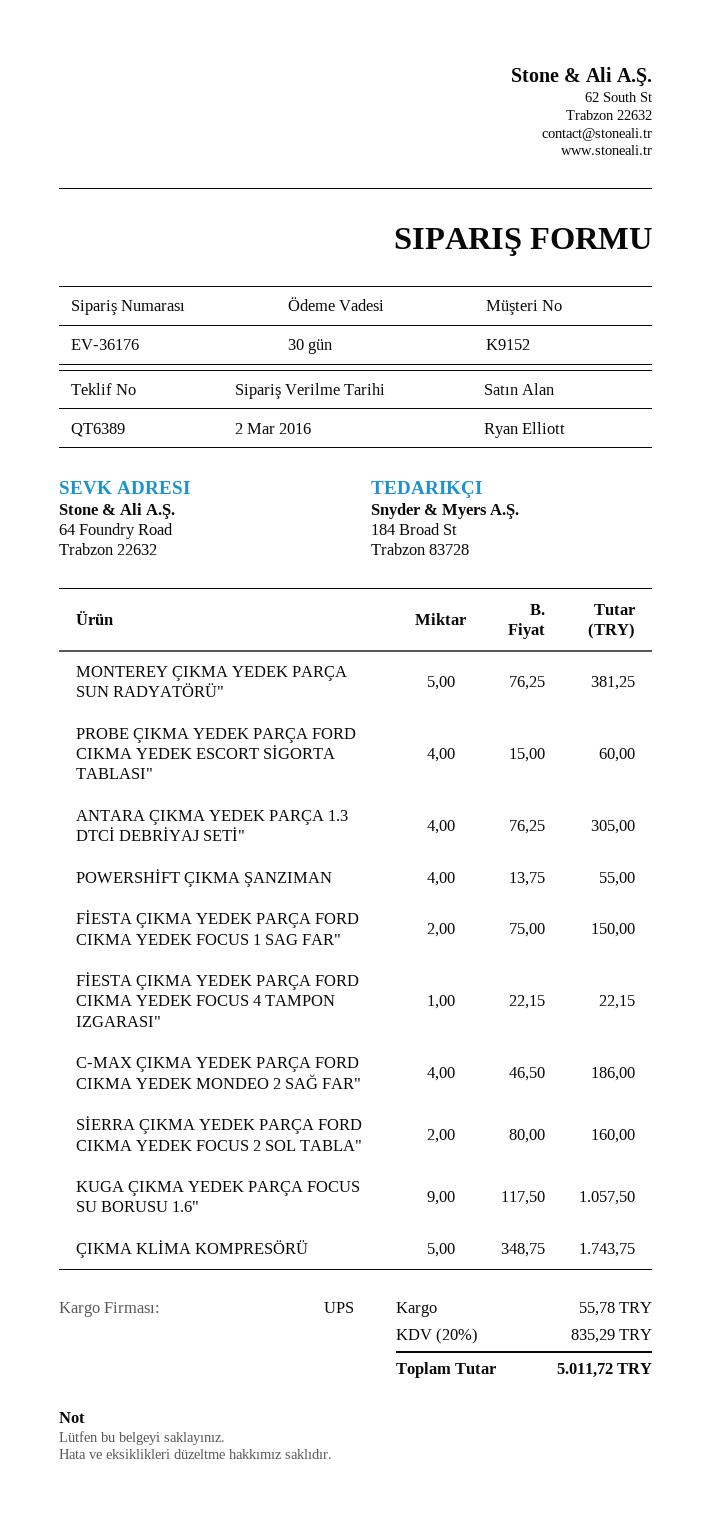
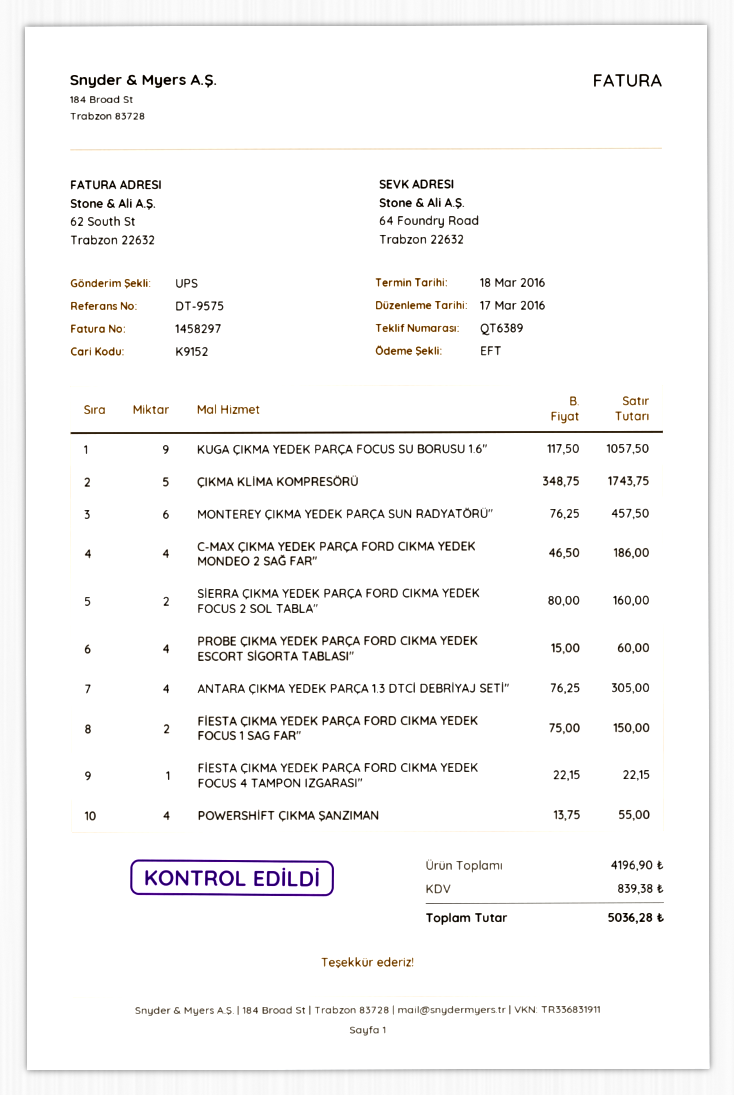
MONTEREY ÇIKMA YEDEK PARÇA SUN RADYATÖRÜ": 5 x 76.25 = 381.25 -> 6 x 76.25 = 457.50
shipping: 55.78 -> none
tax: 835.29 -> 839.38
total: 5011.72 -> 5036.28

